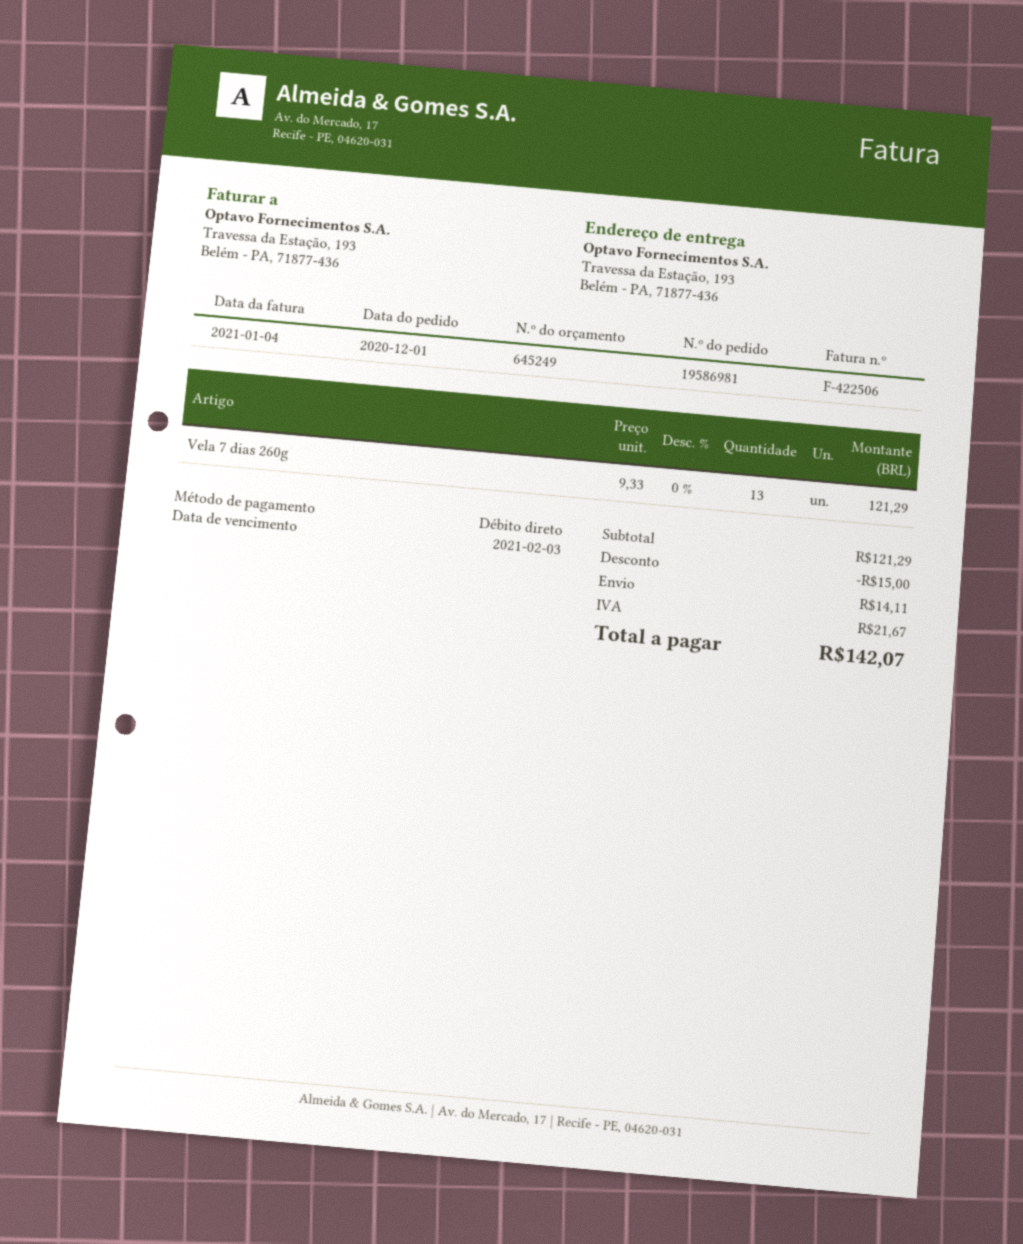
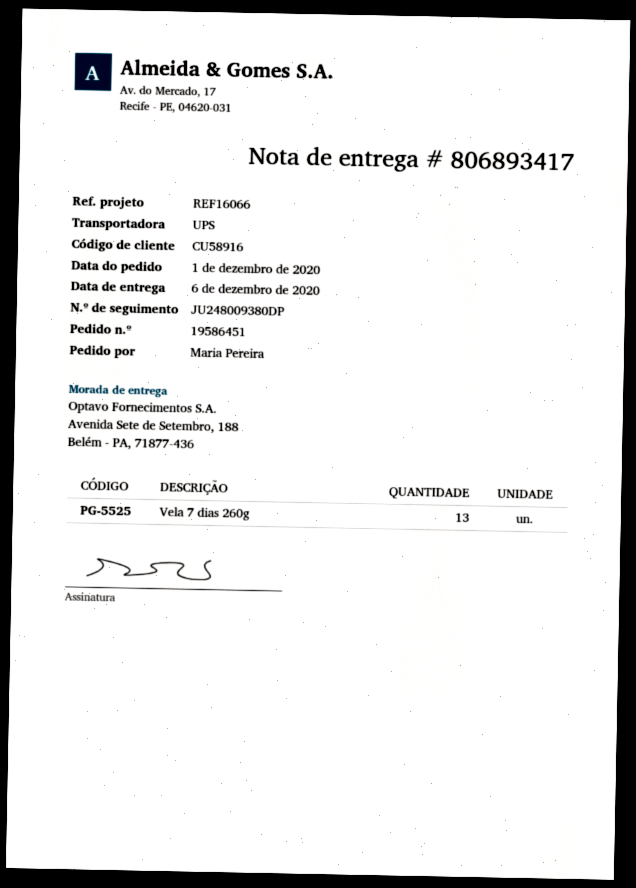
order number: 19586981 -> 19586451
ship to: Travessa da Estação, 193, Belém - PA, 71877-436 -> Avenida Sete de Setembro, 188, Belém - PA, 71877-436

